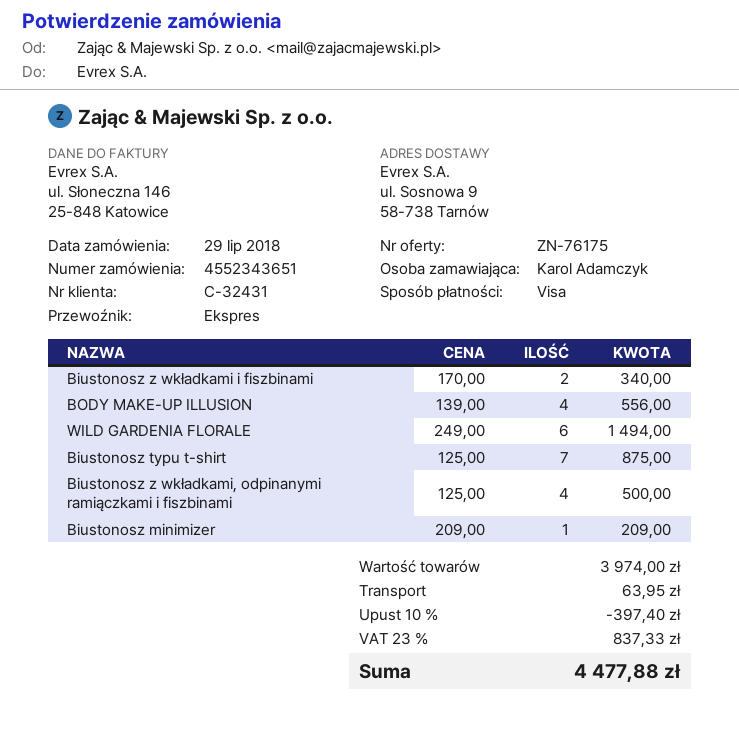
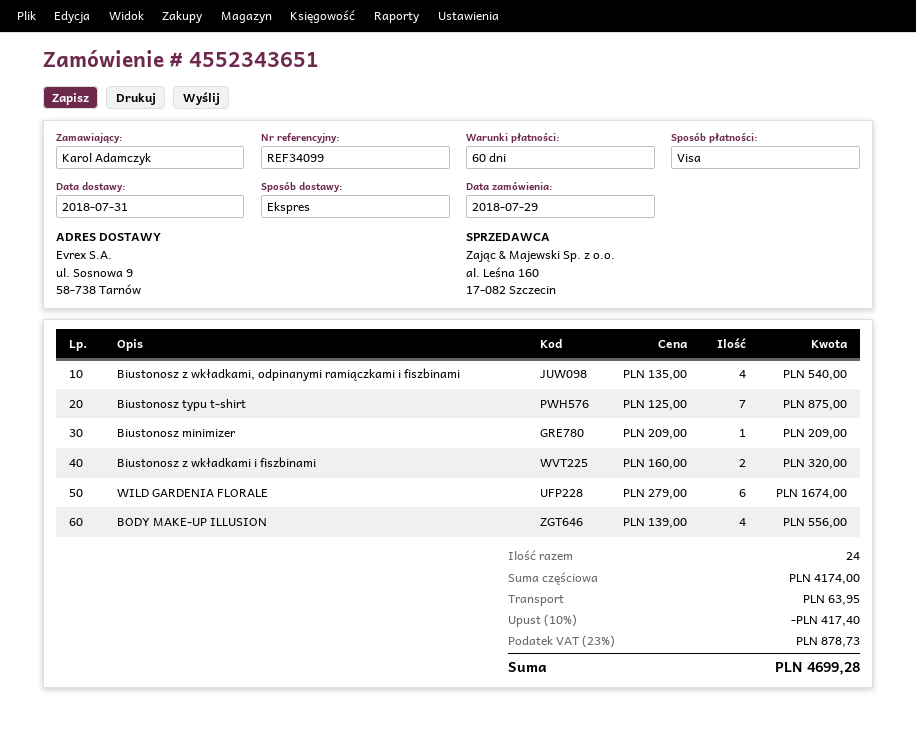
Biustonosz z wkładkami i fiszbinami: 2 x 170.00 = 340.00 -> 2 x 160.00 = 320.00
WILD GARDENIA FLORALE: 6 x 249.00 = 1494.00 -> 6 x 279.00 = 1674.00
Biustonosz z wkładkami, odpinanymi ramiączkami i fiszbinami: 4 x 125.00 = 500.00 -> 4 x 135.00 = 540.00
subtotal: 3974.00 -> 4174.00
discount: 10% = 397.40 -> 10% = 417.40
tax: 23% = 837.33 -> 23% = 878.73
total: 4477.88 -> 4699.28

